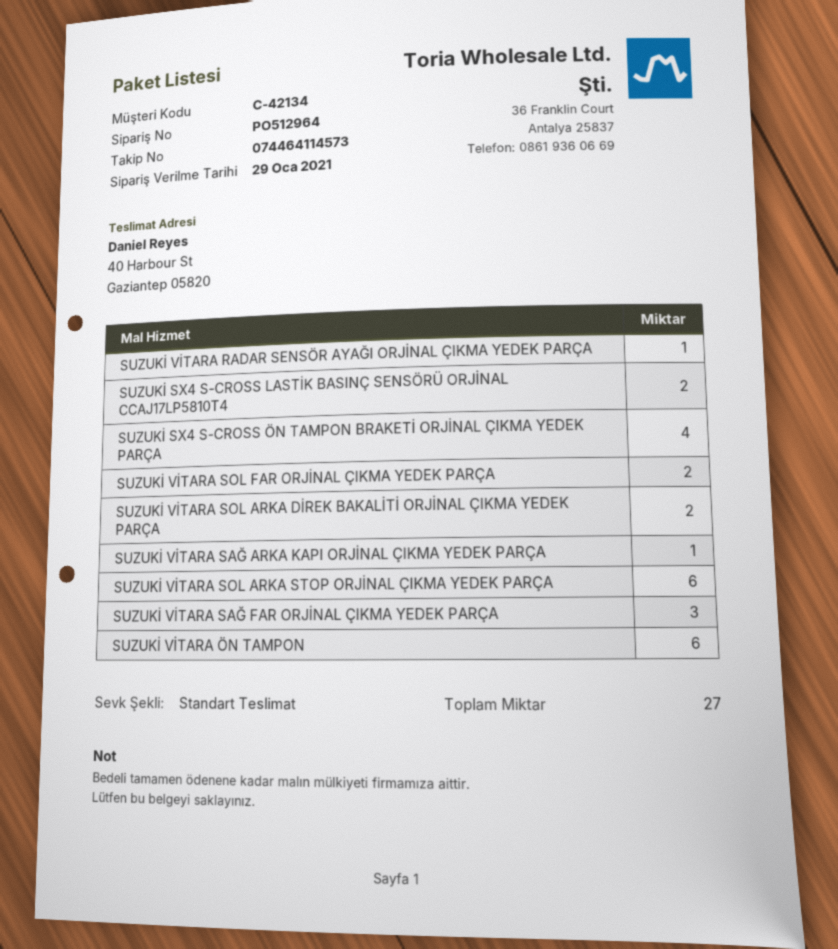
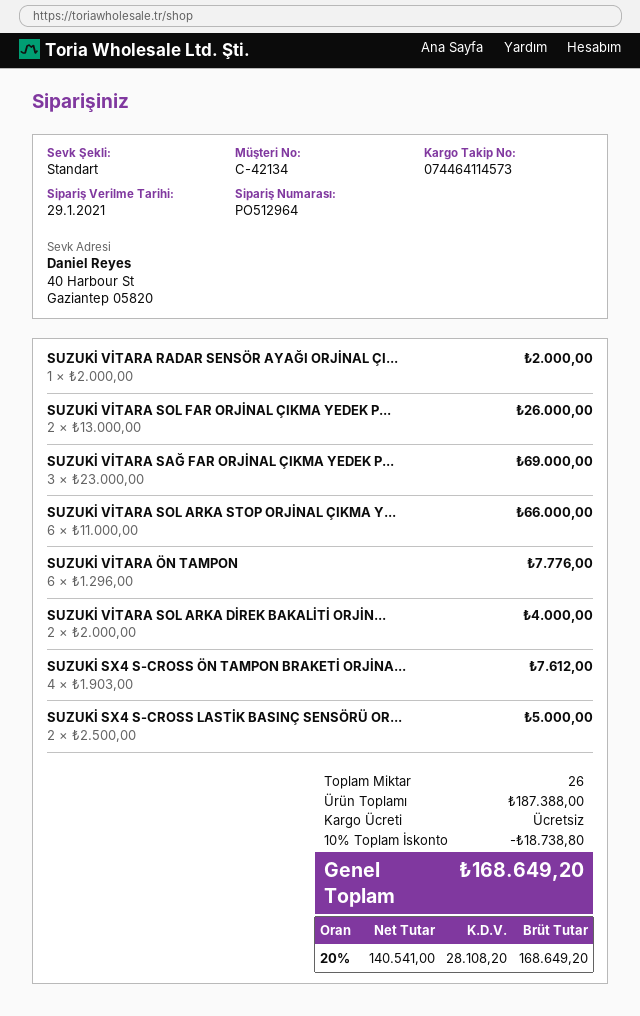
SUZUKİ VİTARA SAĞ ARKA KAPI ORJİNAL ÇIKMA YEDEK PARÇA: 1 -> none
total quantity: 27 -> 26

